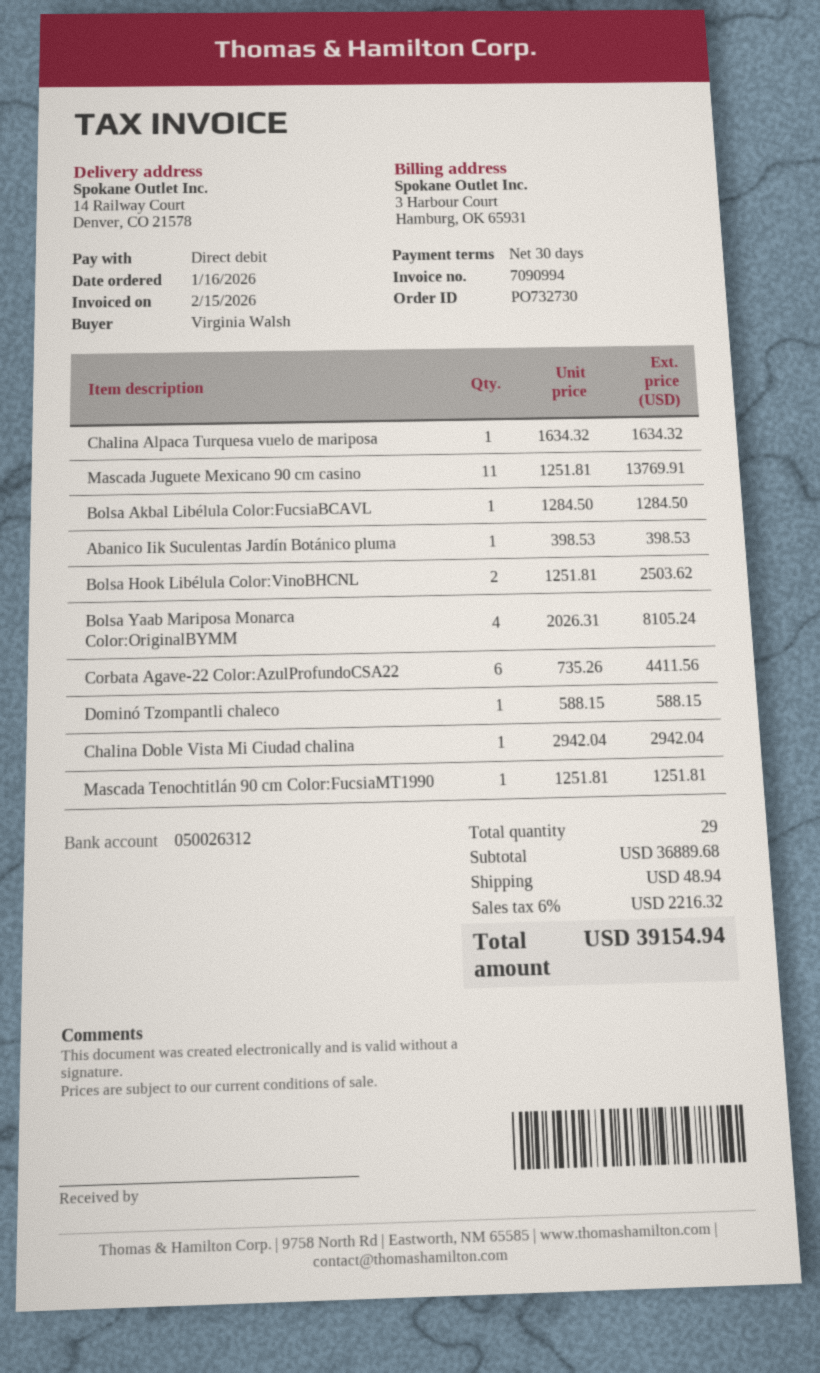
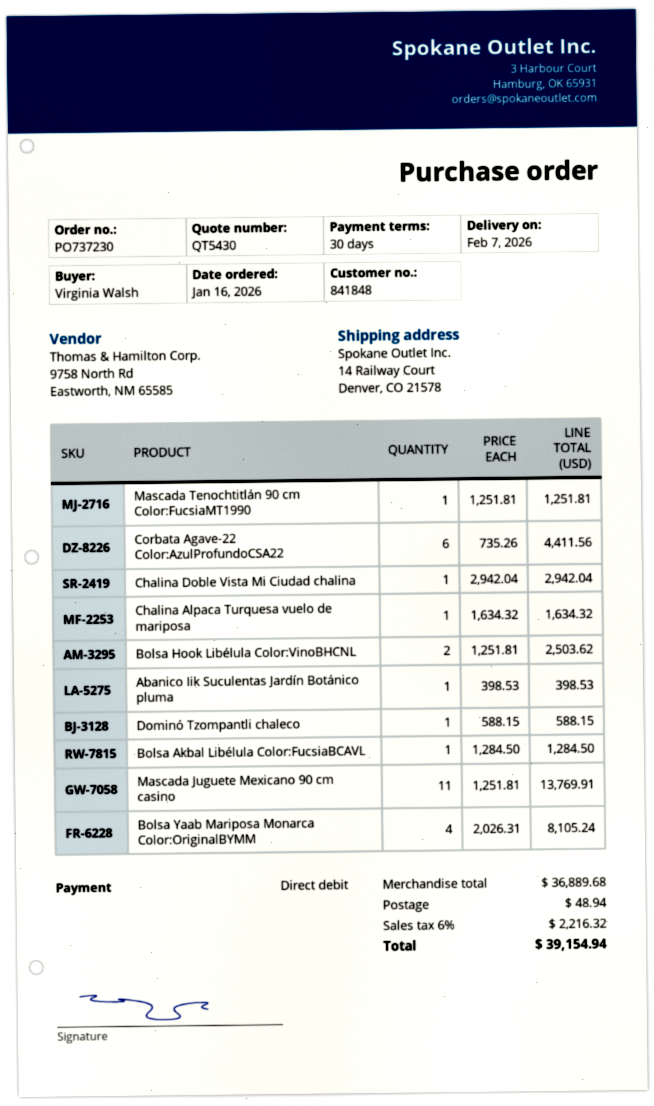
order number: PO732730 -> PO737230

